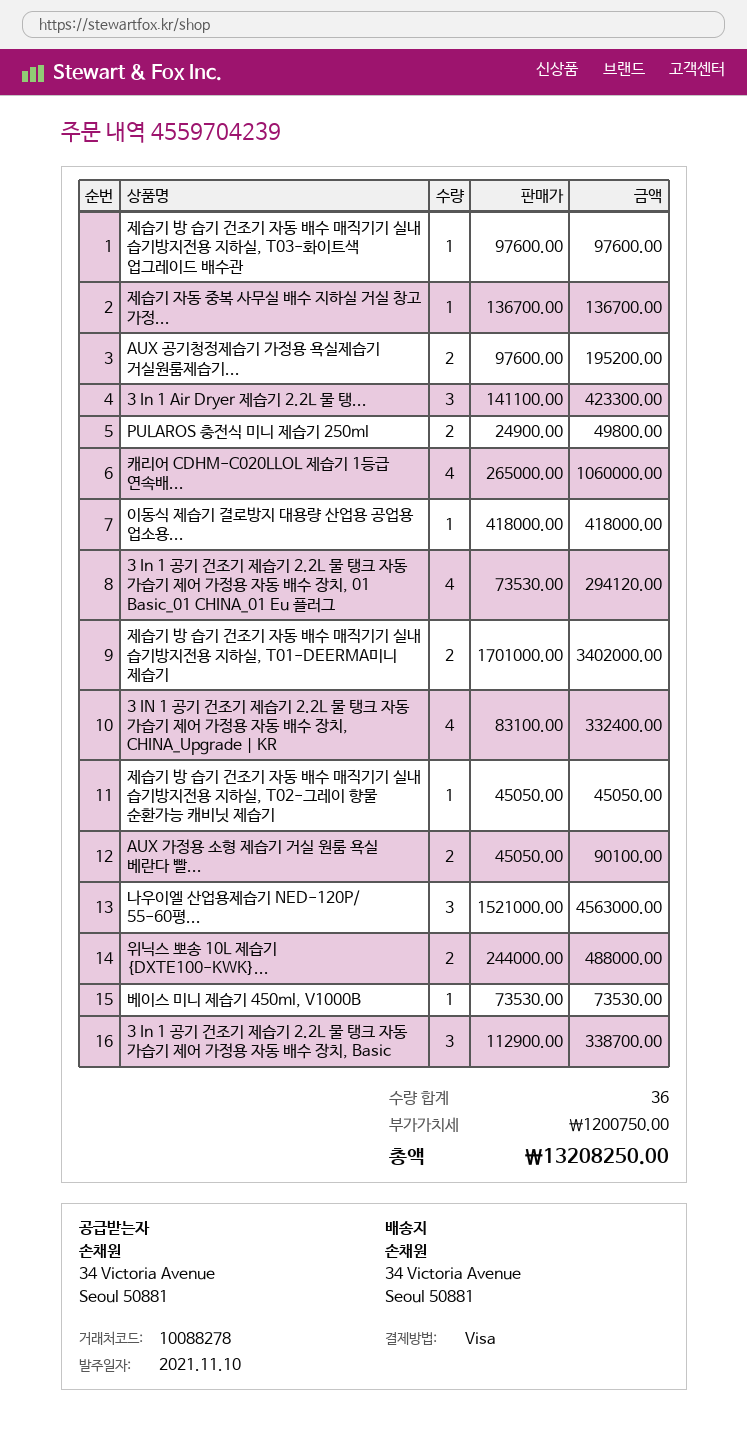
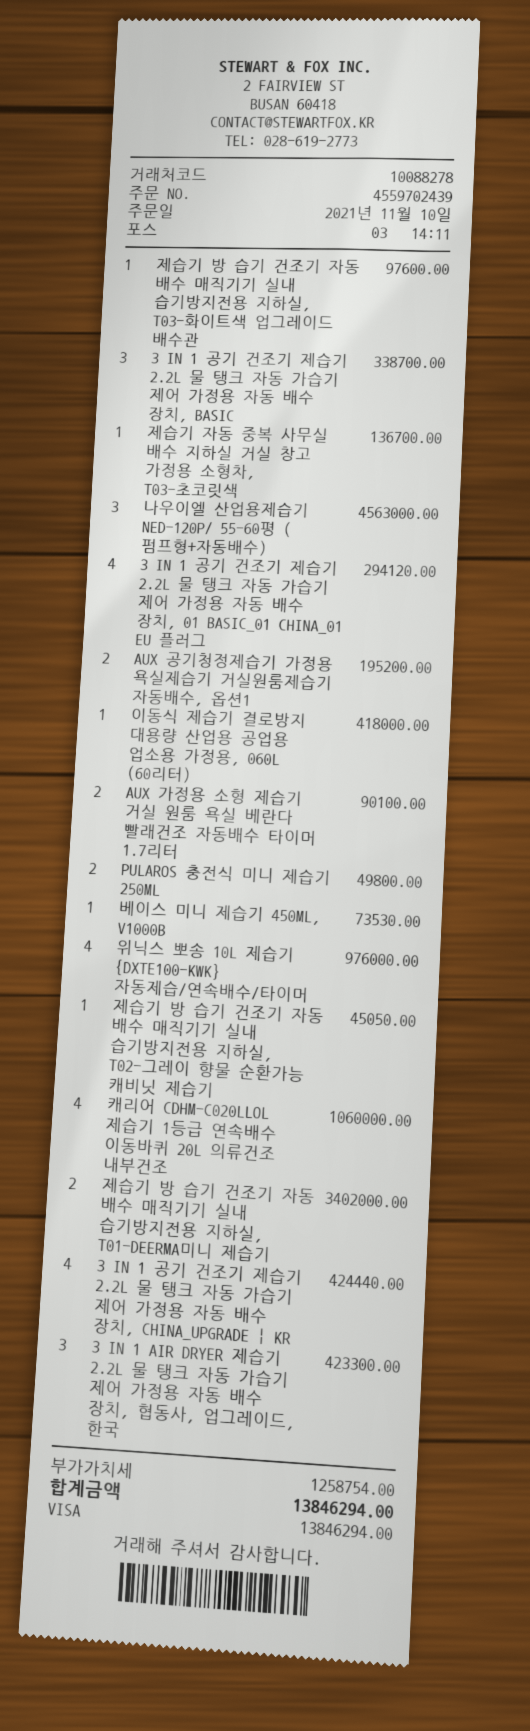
order number: 4559704239 -> 4559702439
3 IN 1 공기 건조기 제습기 2.2L 물 탱크 자동 가습기 제어 가정용 자동 배수 장치, CHINA_Upgrade | KR: 4 for 332400.00 -> 4 for 424440.00
위닉스 뽀송 10L 제습기 {DXTE100-KWK}...: 2 for 488000.00 -> 4 for 976000.00
tax: 1200750.00 -> 1258754.00
total: 13208250.00 -> 13846294.00

